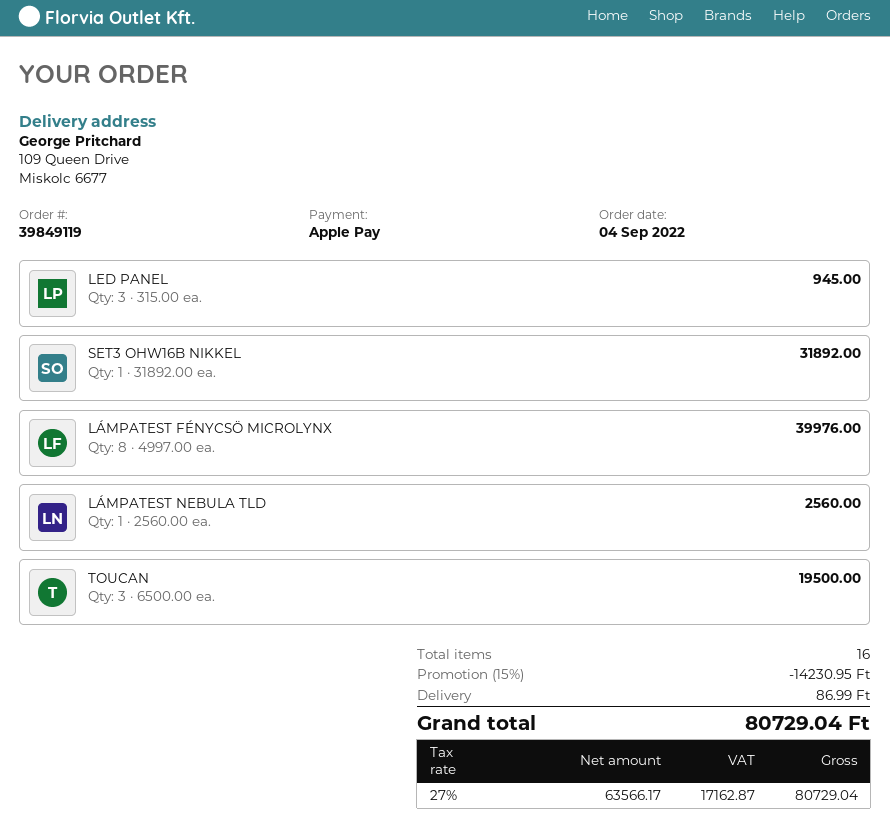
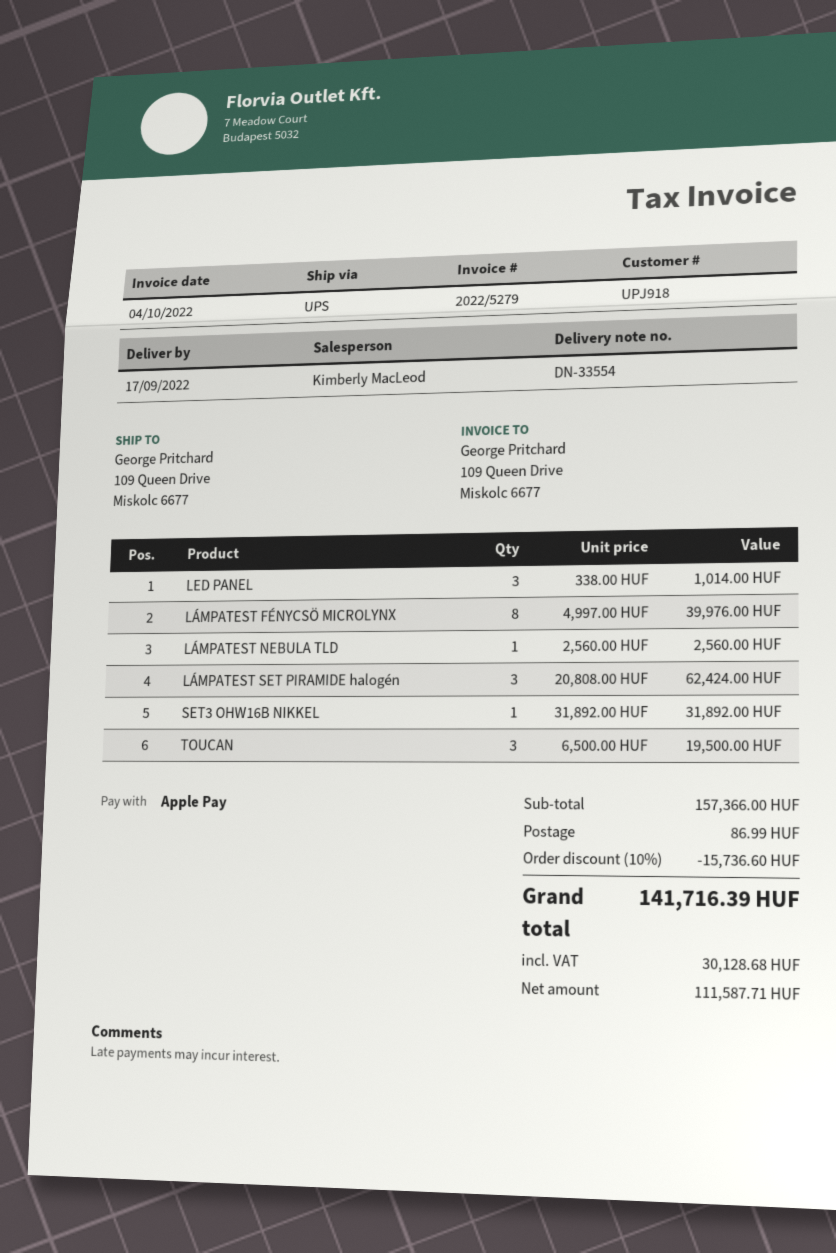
LED PANEL: 3 x 315.00 = 945.00 -> 3 x 338.00 = 1014.00
LÁMPATEST SET PIRAMIDE halogén: none -> 3 x 20808.00 = 62424.00
discount: 15% = 14230.95 -> 10% = 15736.60
net: 63566.17 -> 111587.71
tax: 17162.87 -> 30128.68
total: 80729.04 -> 141716.39

